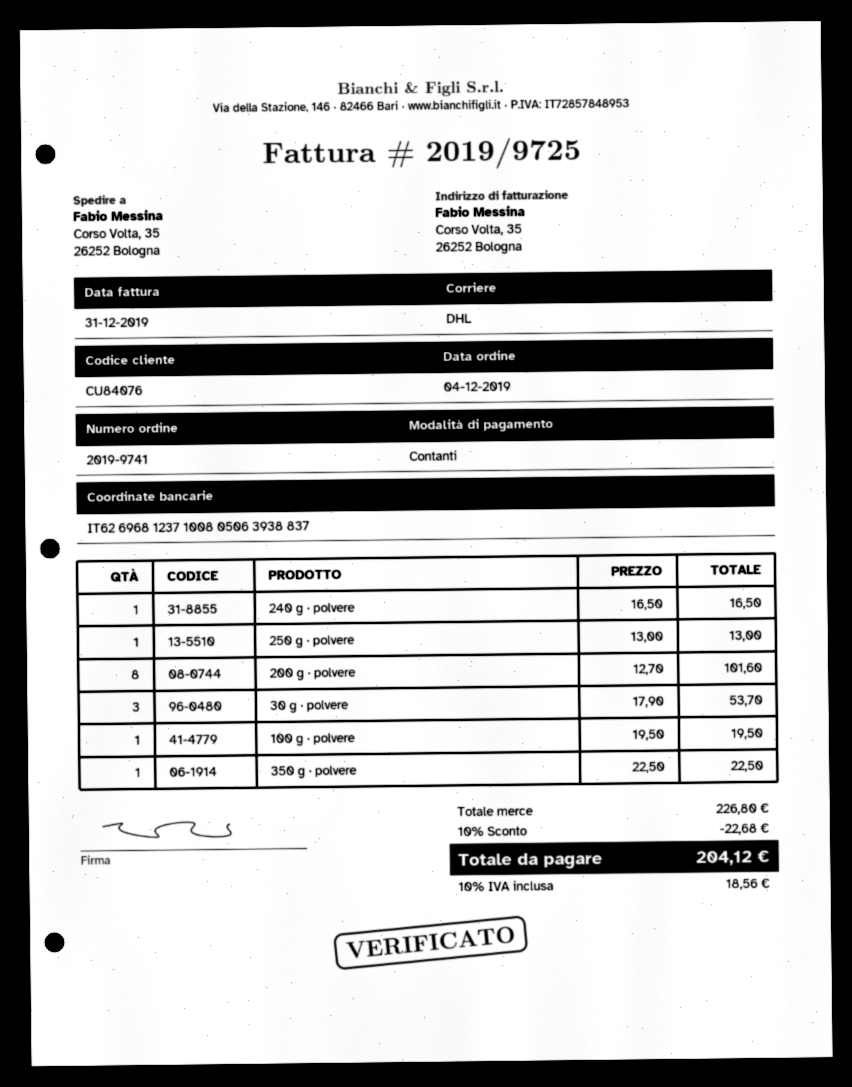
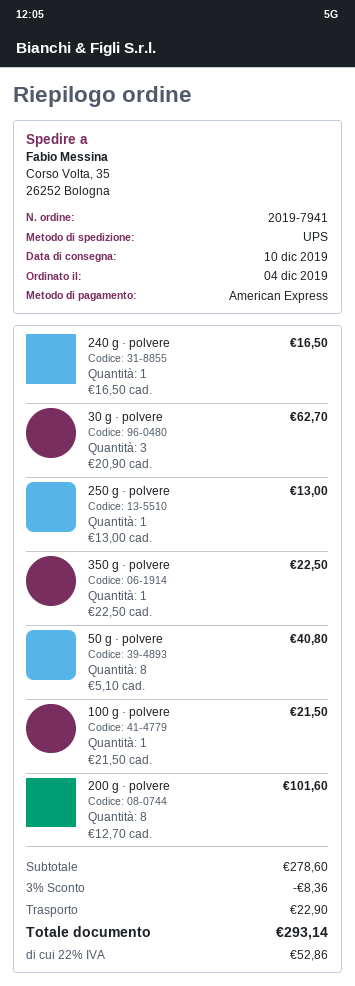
order number: 2019-9741 -> 2019-7941
payment method: cash -> American Express
shipping method: DHL -> UPS
30 g · polvere: 3 x 17.90 = 53.70 -> 3 x 20.90 = 62.70
100 g · polvere: 1 x 19.50 = 19.50 -> 1 x 21.50 = 21.50
50 g · polvere: none -> 8 x 5.10 = 40.80
subtotal: 226.80 -> 278.60
discount: 10% = 22.68 -> 3% = 8.36
shipping: none -> 22.90
tax: 10% = 18.56 -> 22% = 52.86
total: 204.12 -> 293.14

